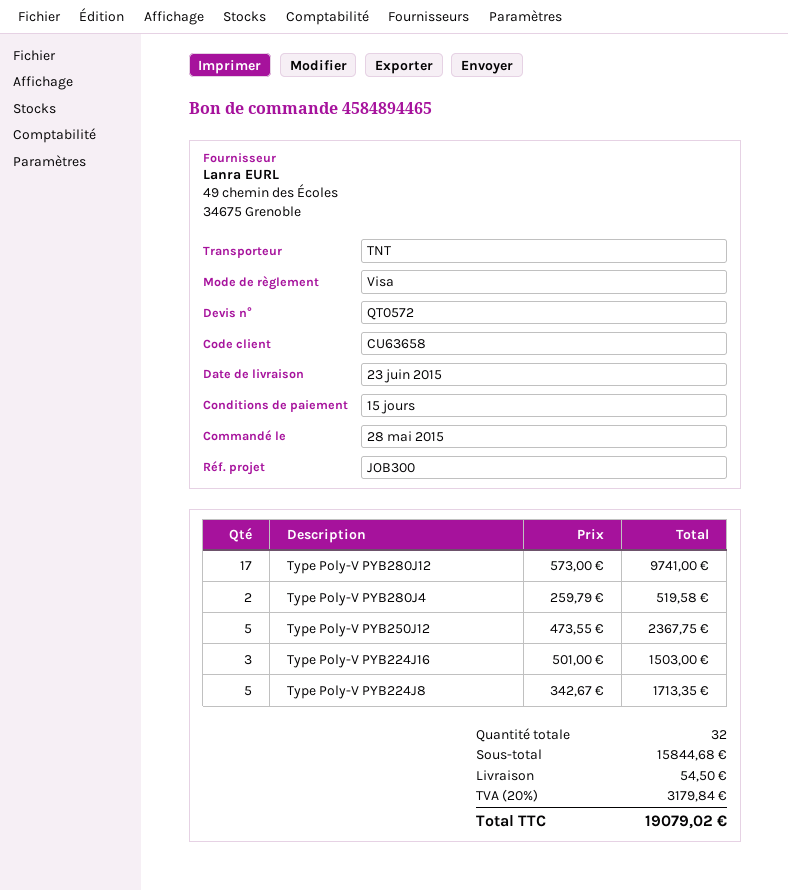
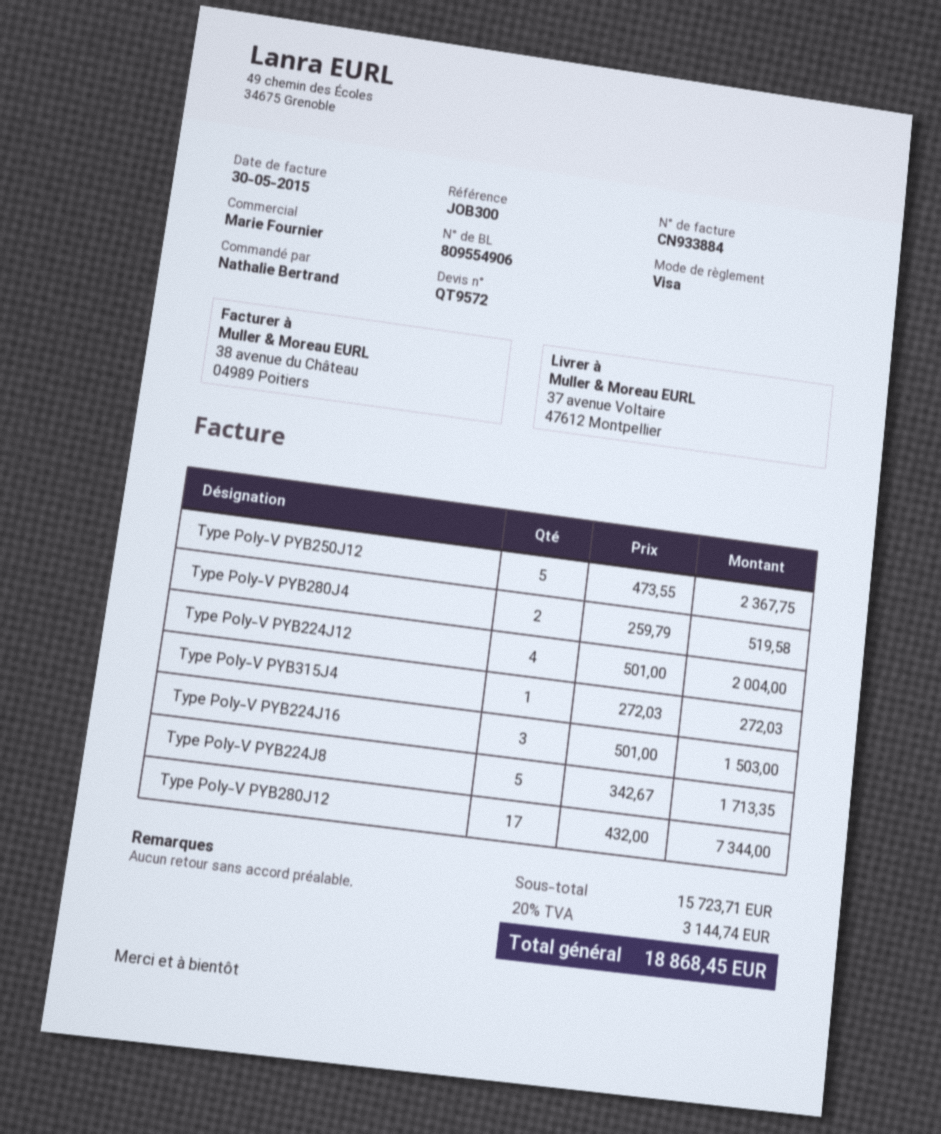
quote number: QT0572 -> QT9572
Type Poly-V PYB280J12: 17 x 573.00 = 9741.00 -> 17 x 432.00 = 7344.00
Type Poly-V PYB224J12: none -> 4 x 501.00 = 2004.00
Type Poly-V PYB315J4: none -> 1 x 272.03 = 272.03
subtotal: 15844.68 -> 15723.71
shipping: 54.50 -> none
tax: 20% = 3179.84 -> 20% = 3144.74
total: 19079.02 -> 18868.45

